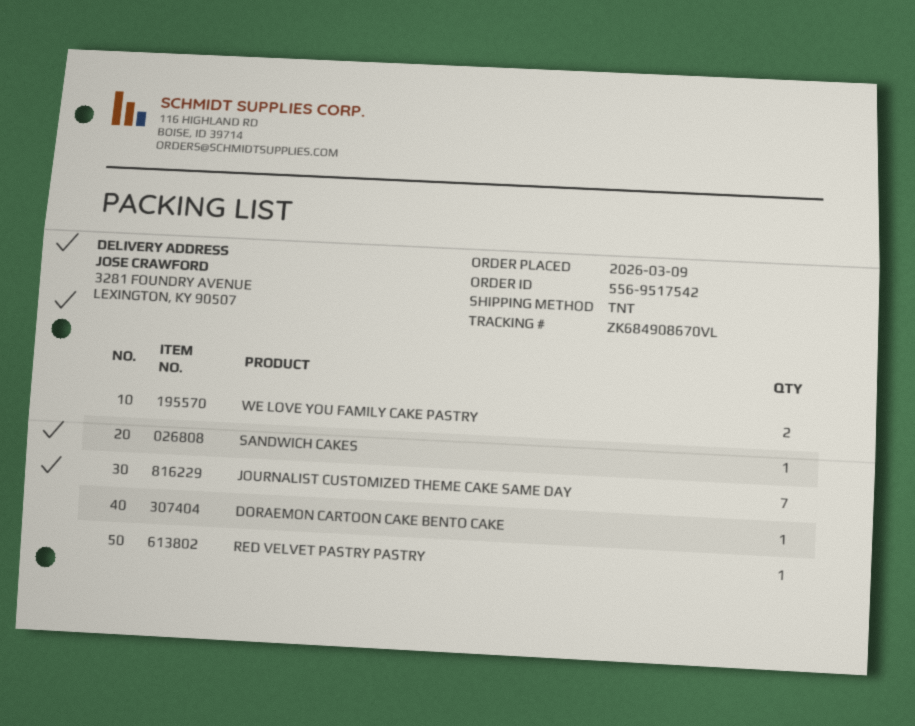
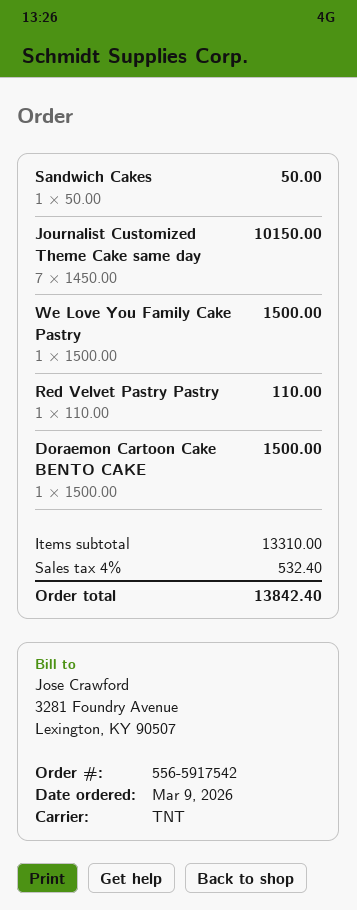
order number: 556-9517542 -> 556-5917542
WE LOVE YOU FAMILY CAKE PASTRY: 2 -> 1

